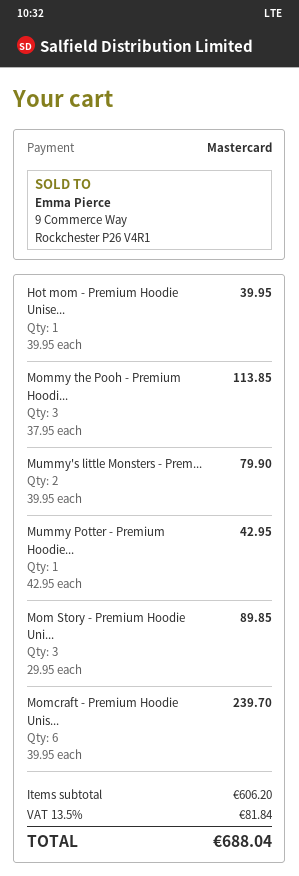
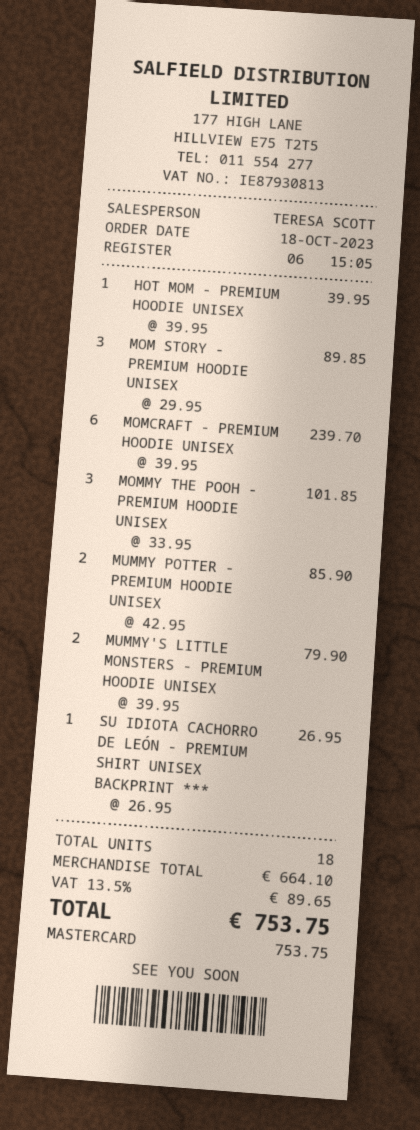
Mommy the Pooh - Premium Hoodi...: 3 x 37.95 = 113.85 -> 3 x 33.95 = 101.85
Mummy Potter - Premium Hoodie...: 1 x 42.95 = 42.95 -> 2 x 42.95 = 85.90
SU IDIOTA CACHORRO DE LEÓN - PREMIUM SHIRT UNISEX BACKPRINT ***: none -> 1 x 26.95 = 26.95
subtotal: 606.20 -> 664.10
tax: 13.5% = 81.84 -> 13.5% = 89.65
total: 688.04 -> 753.75

